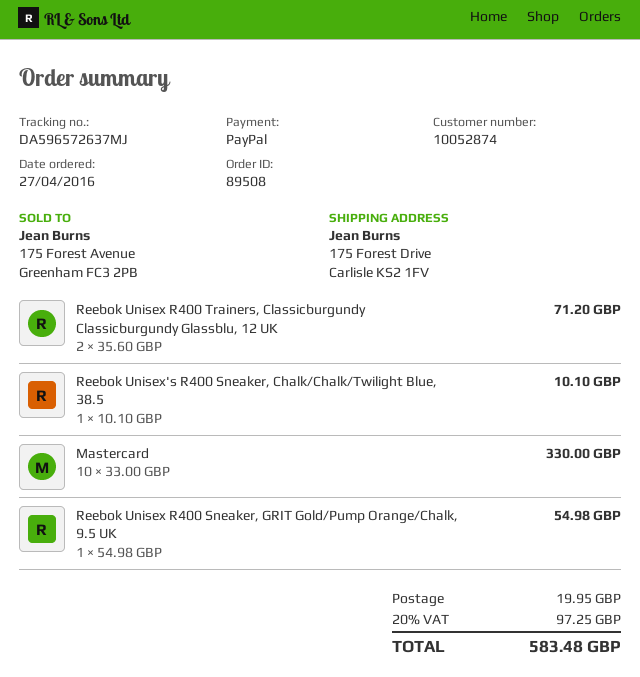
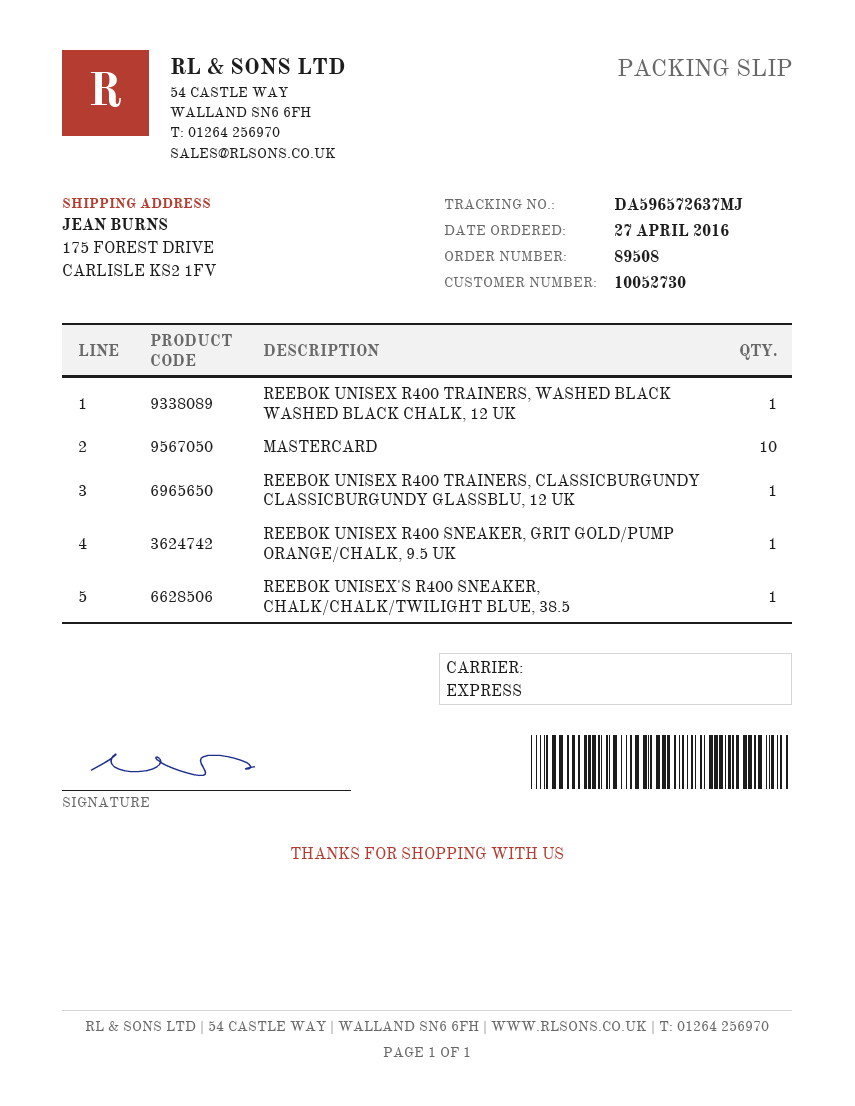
customer number: 10052874 -> 10052730
Reebok Unisex R400 Trainers, Classicburgundy Classicburgundy Glassblu, 12 UK: 2 -> 1
REEBOK UNISEX R400 TRAINERS, WASHED BLACK WASHED BLACK CHALK, 12 UK: none -> 1

